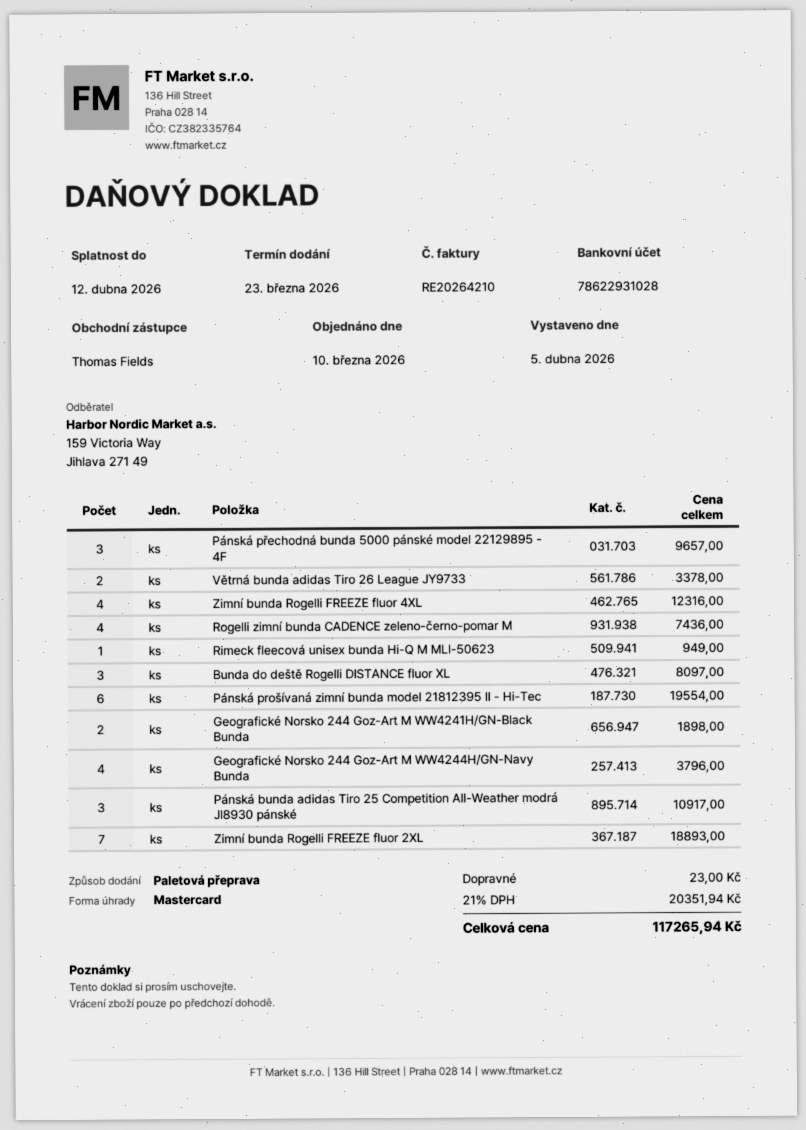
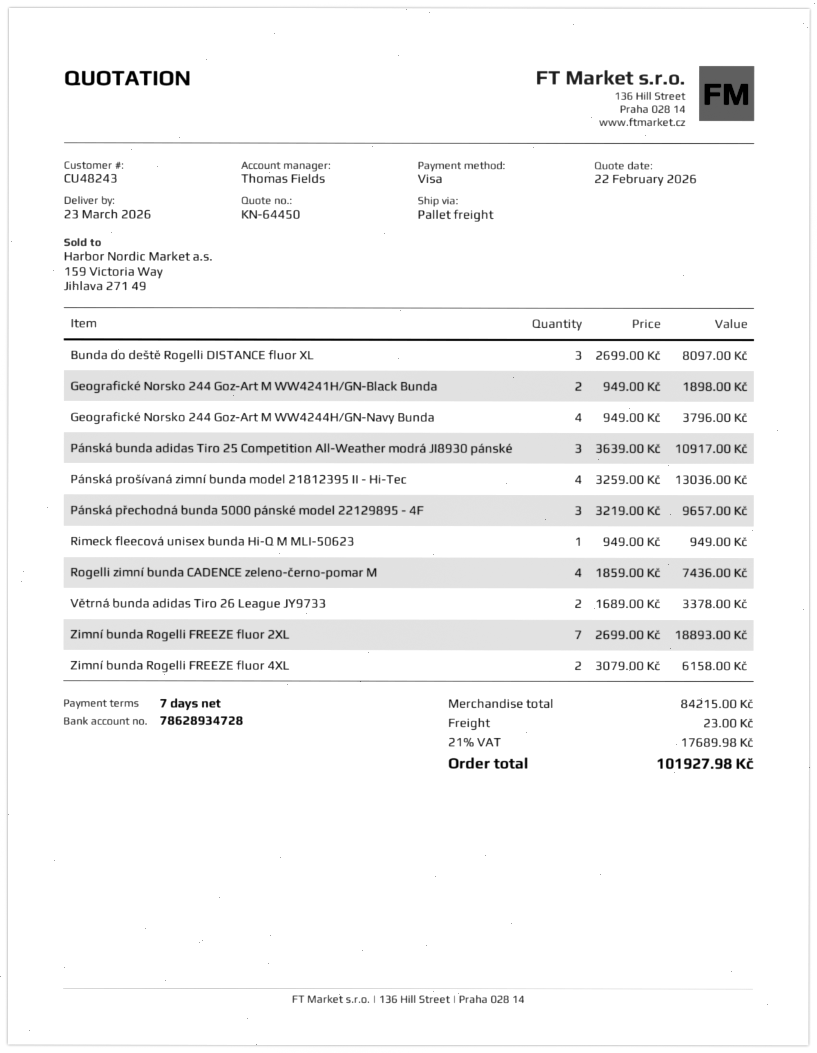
payment method: Mastercard -> Visa
bank account: 78622931028 -> 78628934728
Zimní bunda Rogelli FREEZE fluor 4XL: 4 for 12316.00 -> 2 for 6158.00
Pánská prošívaná zimní bunda model 21812395 II - Hi-Tec: 6 for 19554.00 -> 4 for 13036.00
tax: 21% = 20351.94 -> 21% = 17689.98
total: 117265.94 -> 101927.98

